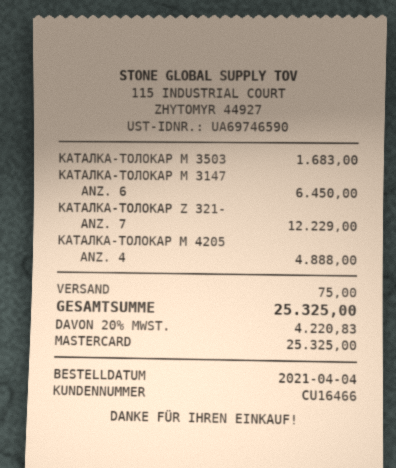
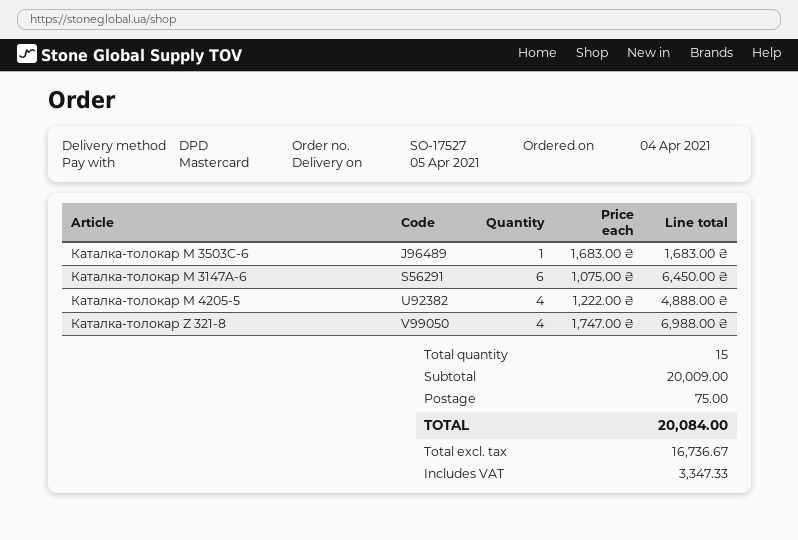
КАТАЛКА-ТОЛОКАР Z 321-: 7 for 12229.00 -> 4 for 6988.00
tax: 4220.83 -> 3347.33
total: 25325.00 -> 20084.00

